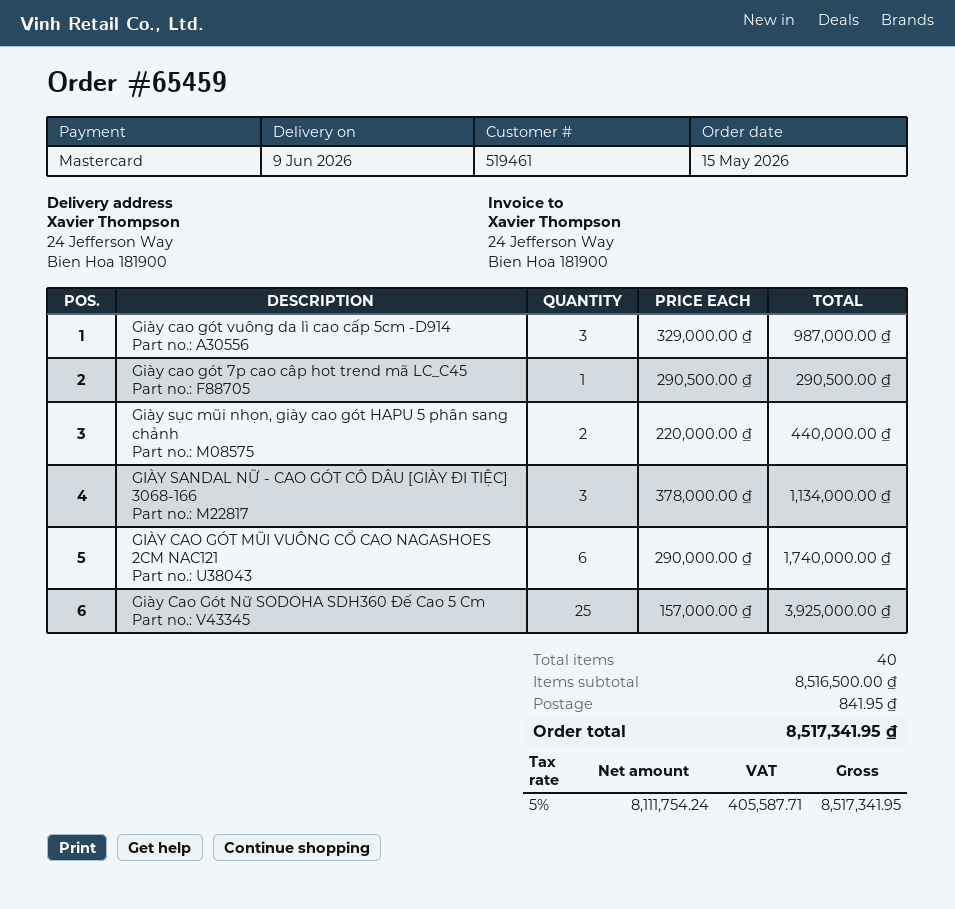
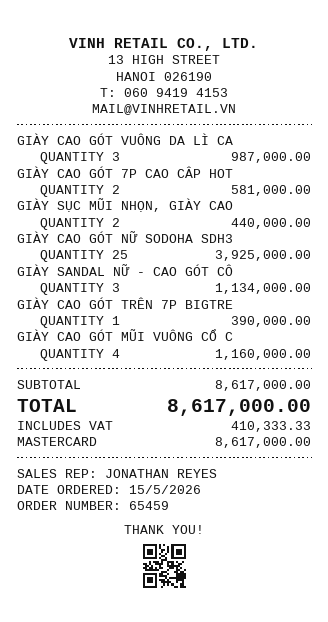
Giày cao gót 7p cao câp hot trend mã LC_C45: 1 for 290500.00 -> 2 for 581000.00
GIÀY CAO GÓT MŨI VUÔNG CỔ CAO NAGASHOES 2CM NAC121: 6 for 1740000.00 -> 4 for 1160000.00
GIÀY CAO GÓT TRÊN 7P BIGTRE: none -> 1 for 390000.00
subtotal: 8516500.00 -> 8617000.00
shipping: 841.95 -> none
tax: 405587.71 -> 410333.33
total: 8517341.95 -> 8617000.00

